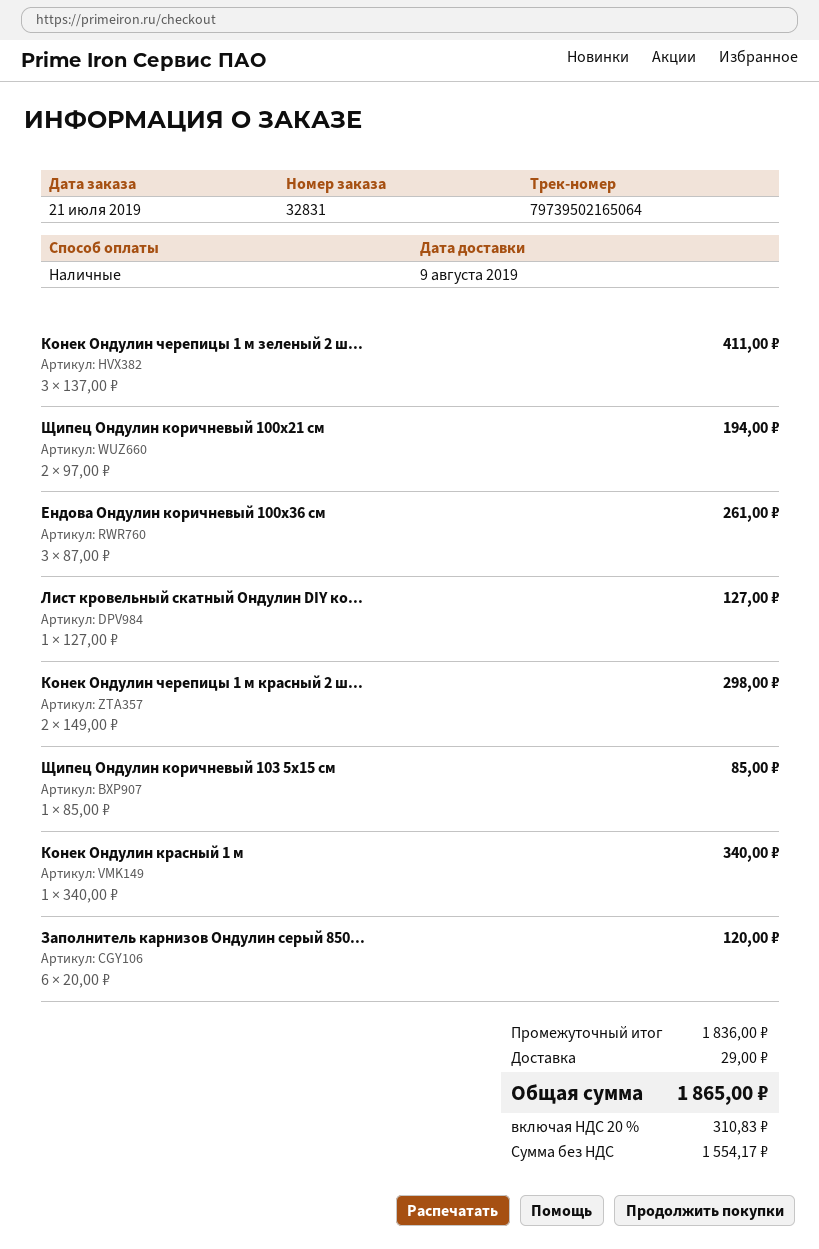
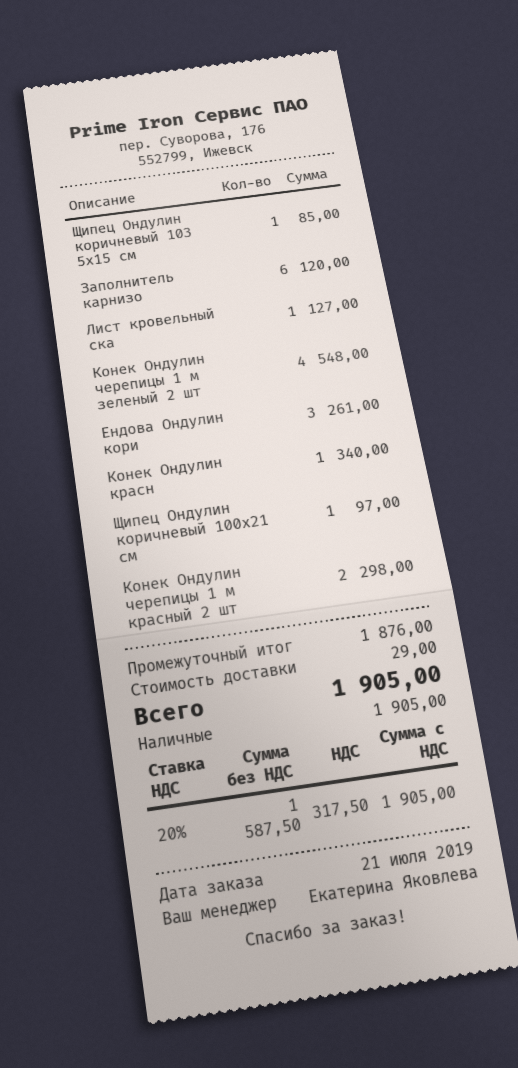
Конек Ондулин черепицы 1 м зеленый 2 ш...: 3 for 411.00 -> 4 for 548.00
Щипец Ондулин коричневый 100х21 см: 2 for 194.00 -> 1 for 97.00
subtotal: 1836.00 -> 1876.00
net: 1554.17 -> 1587.50
tax: 20% = 310.83 -> 20% = 317.50
total: 1865.00 -> 1905.00

